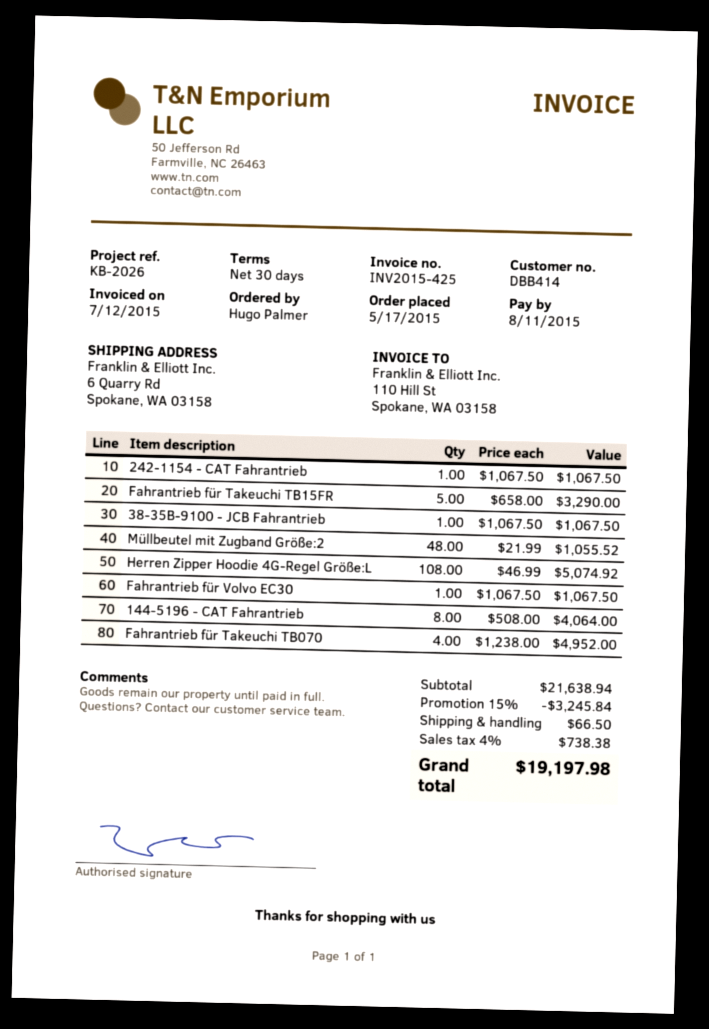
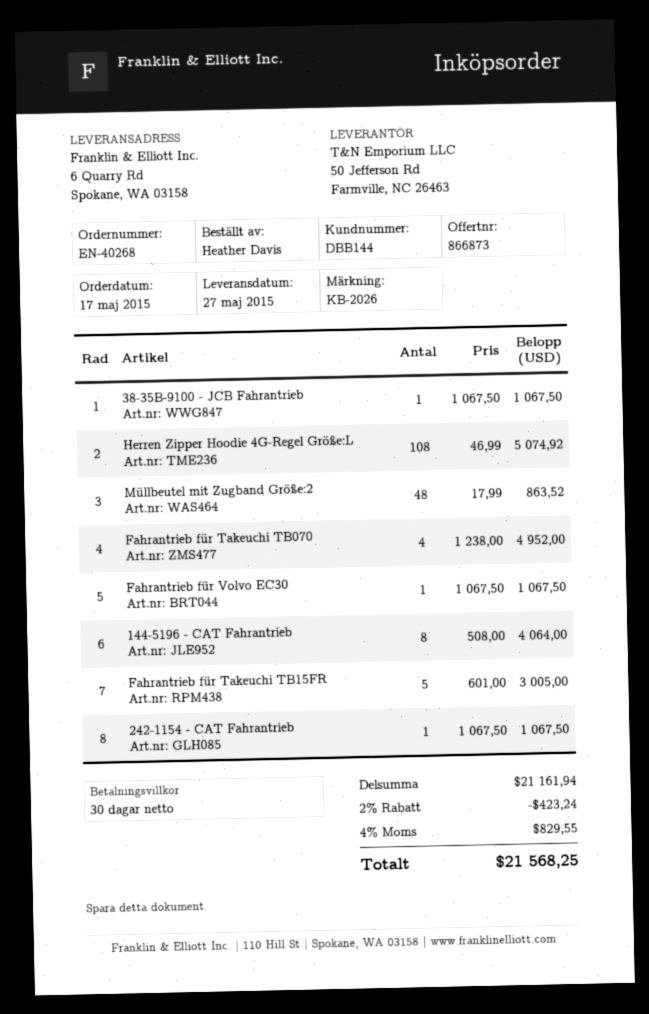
customer number: DBB414 -> DBB144
ordered by: Hugo Palmer -> Heather Davis
Fahrantrieb für Takeuchi TB15FR: 5 x 658.00 = 3290.00 -> 5 x 601.00 = 3005.00
Müllbeutel mit Zugband Größe:2: 48 x 21.99 = 1055.52 -> 48 x 17.99 = 863.52
subtotal: 21638.94 -> 21161.94
discount: 15% = 3245.84 -> 2% = 423.24
shipping: 66.50 -> none
tax: 4% = 738.38 -> 4% = 829.55
total: 19197.98 -> 21568.25

